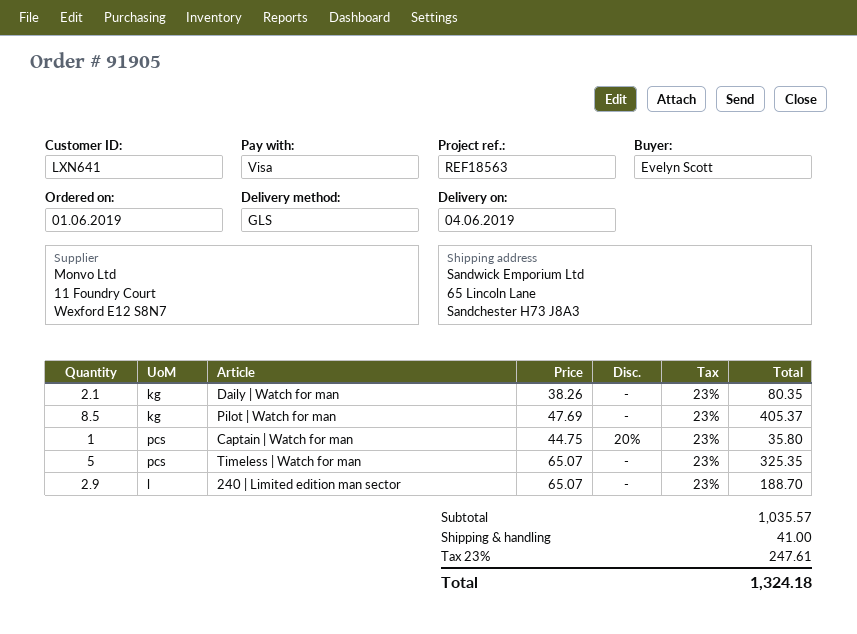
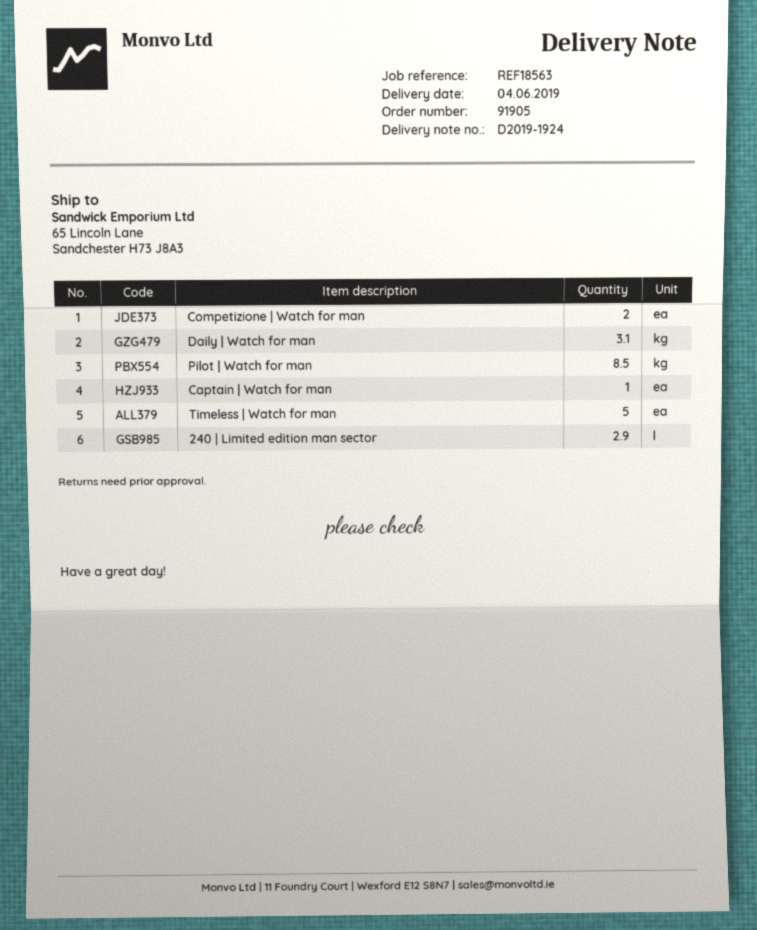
Daily | Watch for man: 2.1 -> 3.1
Competizione | Watch for man: none -> 2

